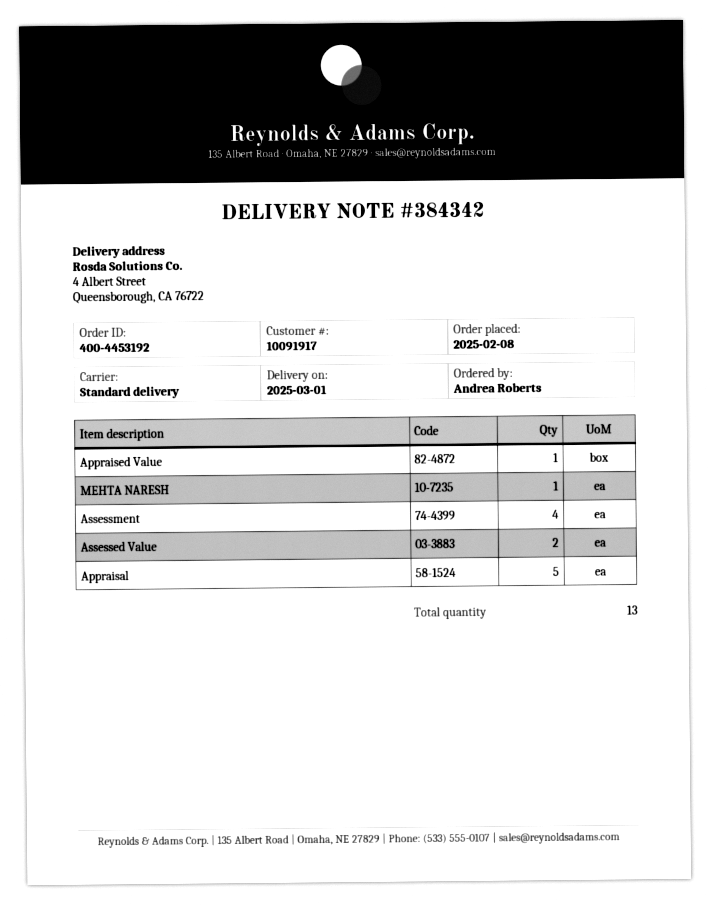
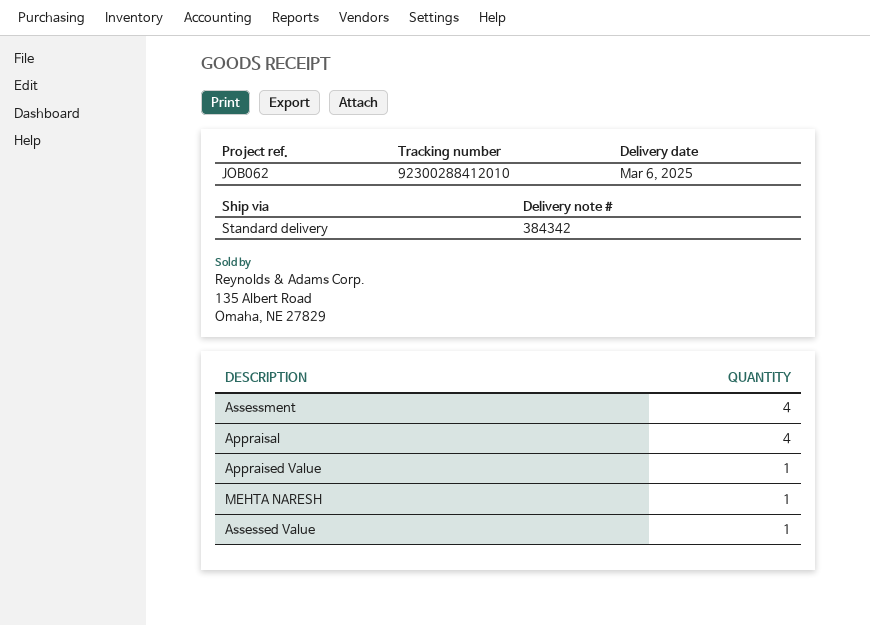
delivery date: 2025-03-01 -> 2025-03-06
Assessed Value: 2 -> 1
Appraisal: 5 -> 4

